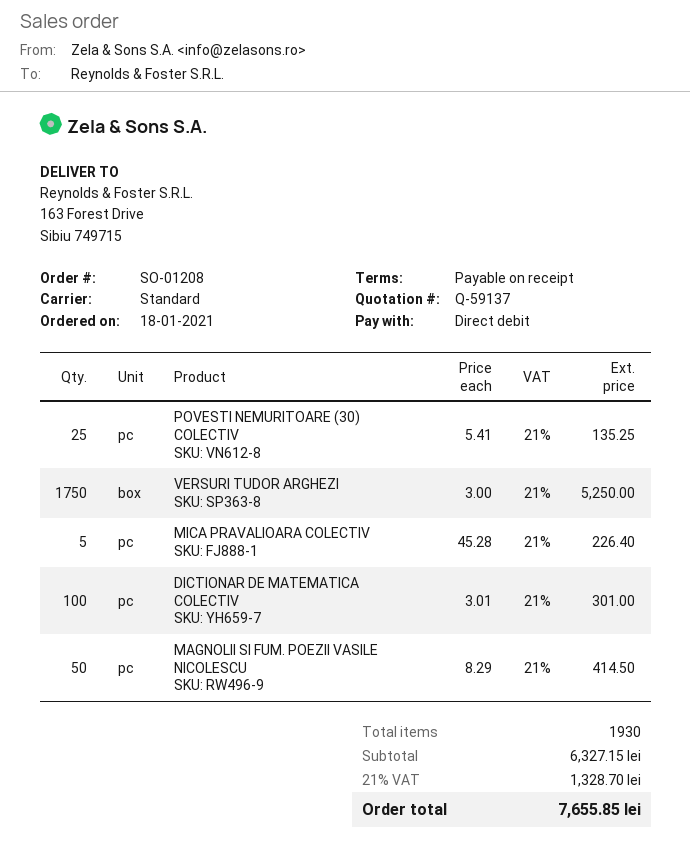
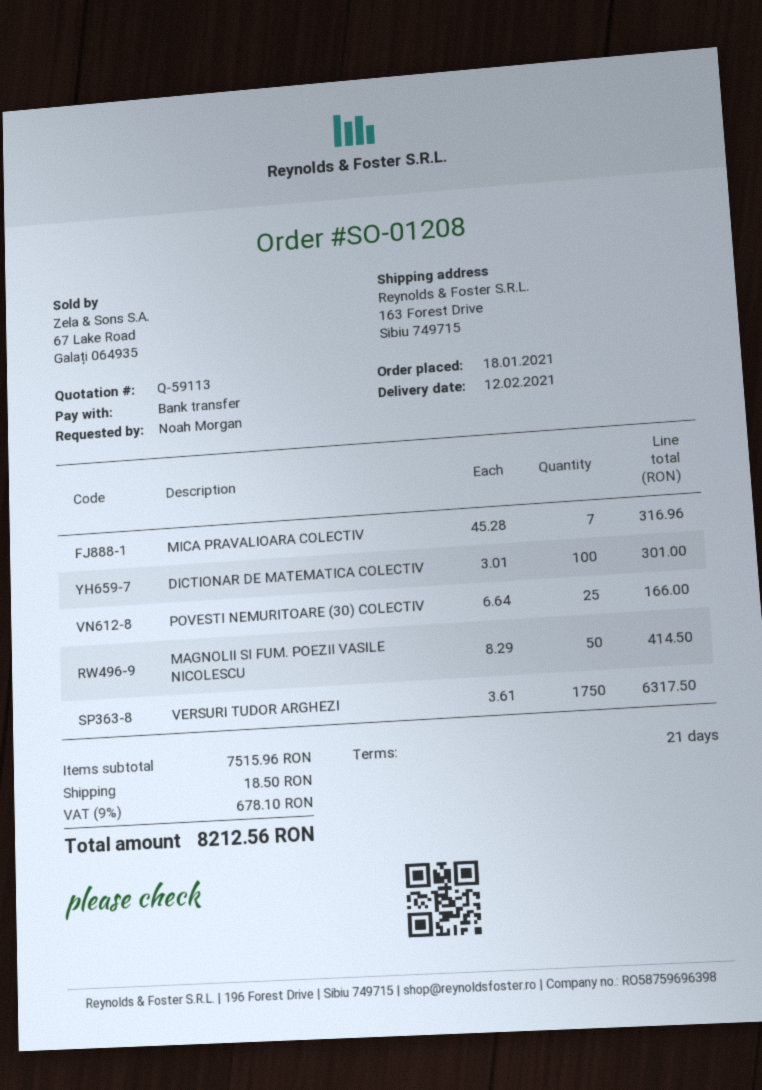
quote number: Q-59137 -> Q-59113
payment terms: on receipt -> 21 days
payment method: direct debit -> bank transfer
POVESTI NEMURITOARE (30) COLECTIV: 25 x 5.41 = 135.25 -> 25 x 6.64 = 166.00
VERSURI TUDOR ARGHEZI: 1750 x 3.00 = 5250.00 -> 1750 x 3.61 = 6317.50
MICA PRAVALIOARA COLECTIV: 5 x 45.28 = 226.40 -> 7 x 45.28 = 316.96
subtotal: 6327.15 -> 7515.96
shipping: none -> 18.50
tax: 21% = 1328.70 -> 9% = 678.10
total: 7655.85 -> 8212.56

